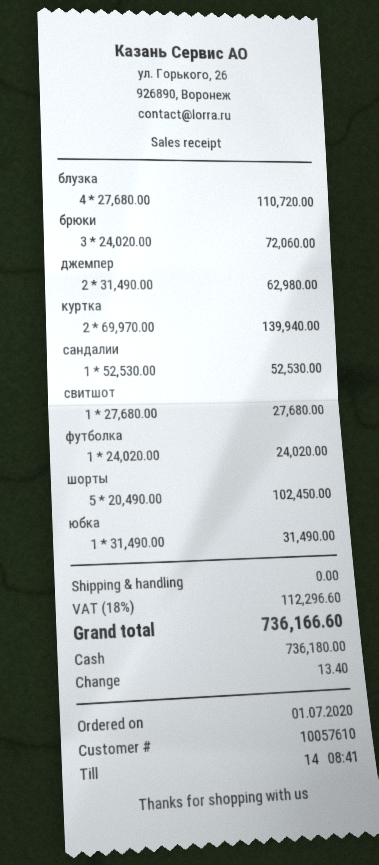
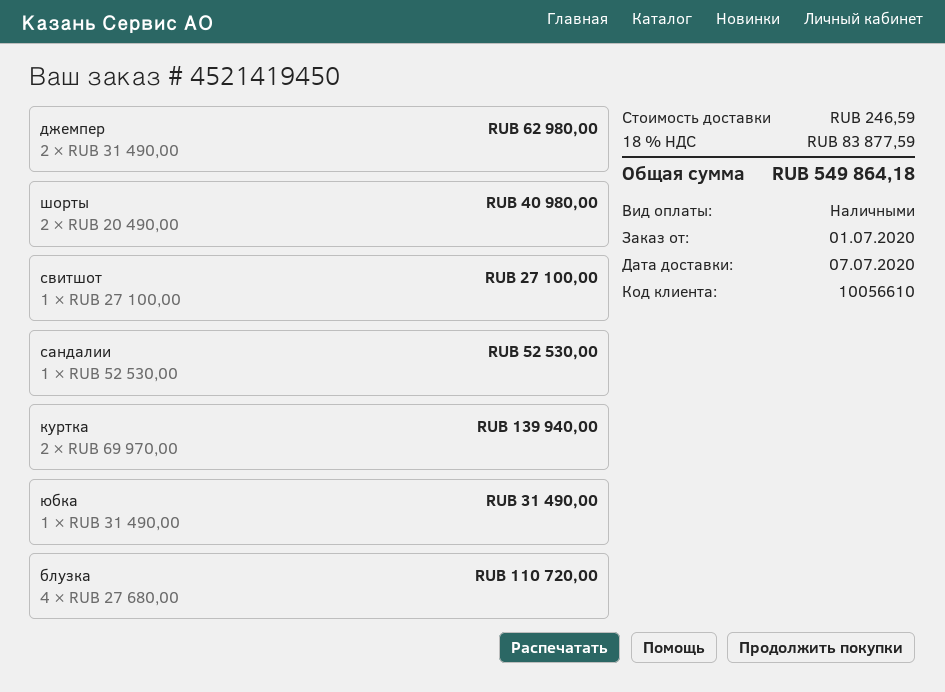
customer number: 10057610 -> 10056610
брюки: 3 x 24020.00 = 72060.00 -> none
свитшот: 1 x 27680.00 = 27680.00 -> 1 x 27100.00 = 27100.00
футболка: 1 x 24020.00 = 24020.00 -> none
шорты: 5 x 20490.00 = 102450.00 -> 2 x 20490.00 = 40980.00
shipping: 0.00 -> 246.59
tax: 18% = 112296.60 -> 18% = 83877.59
total: 736166.60 -> 549864.18

